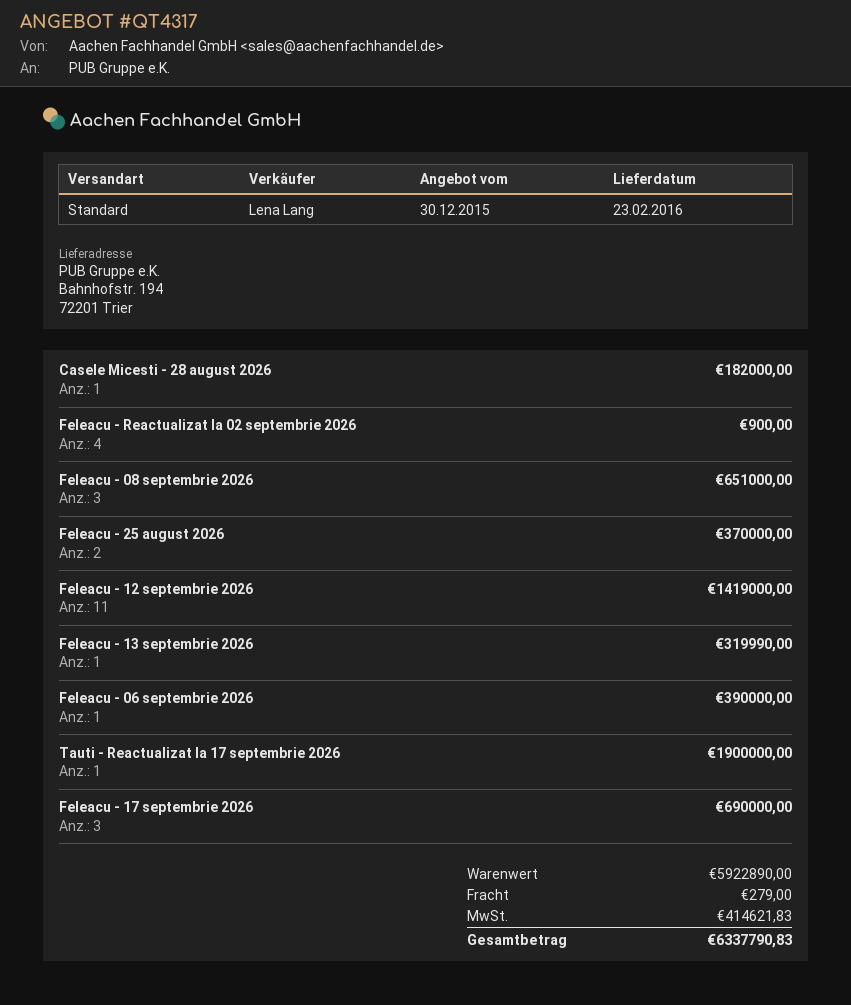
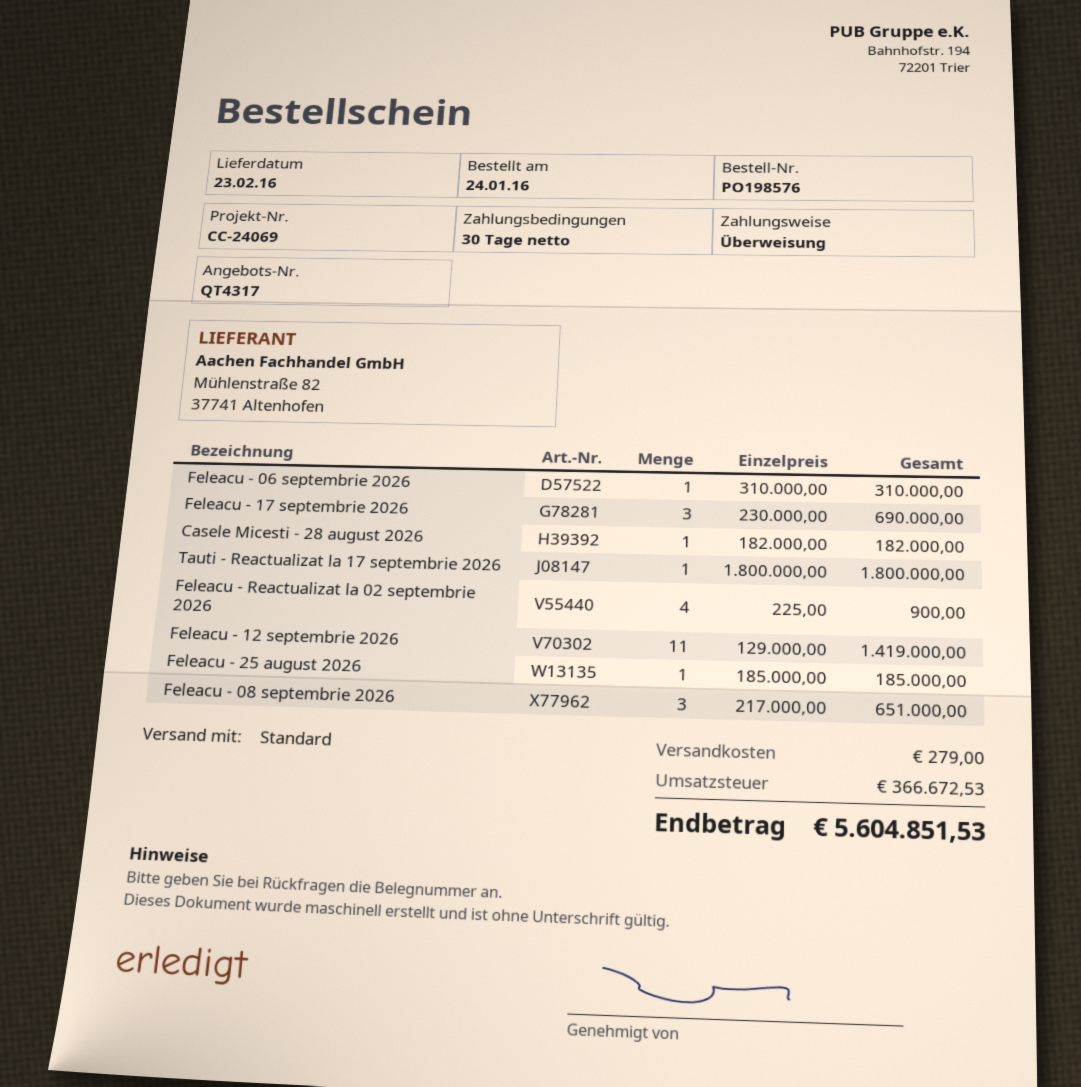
Feleacu - 25 august 2026: 2 for 370000.00 -> 1 for 185000.00
Feleacu - 13 septembrie 2026: 1 for 319990.00 -> none
Feleacu - 06 septembrie 2026: 1 for 390000.00 -> 1 for 310000.00
Tauti - Reactualizat la 17 septembrie 2026: 1 for 1900000.00 -> 1 for 1800000.00
tax: 414621.83 -> 366672.53
total: 6337790.83 -> 5604851.53

